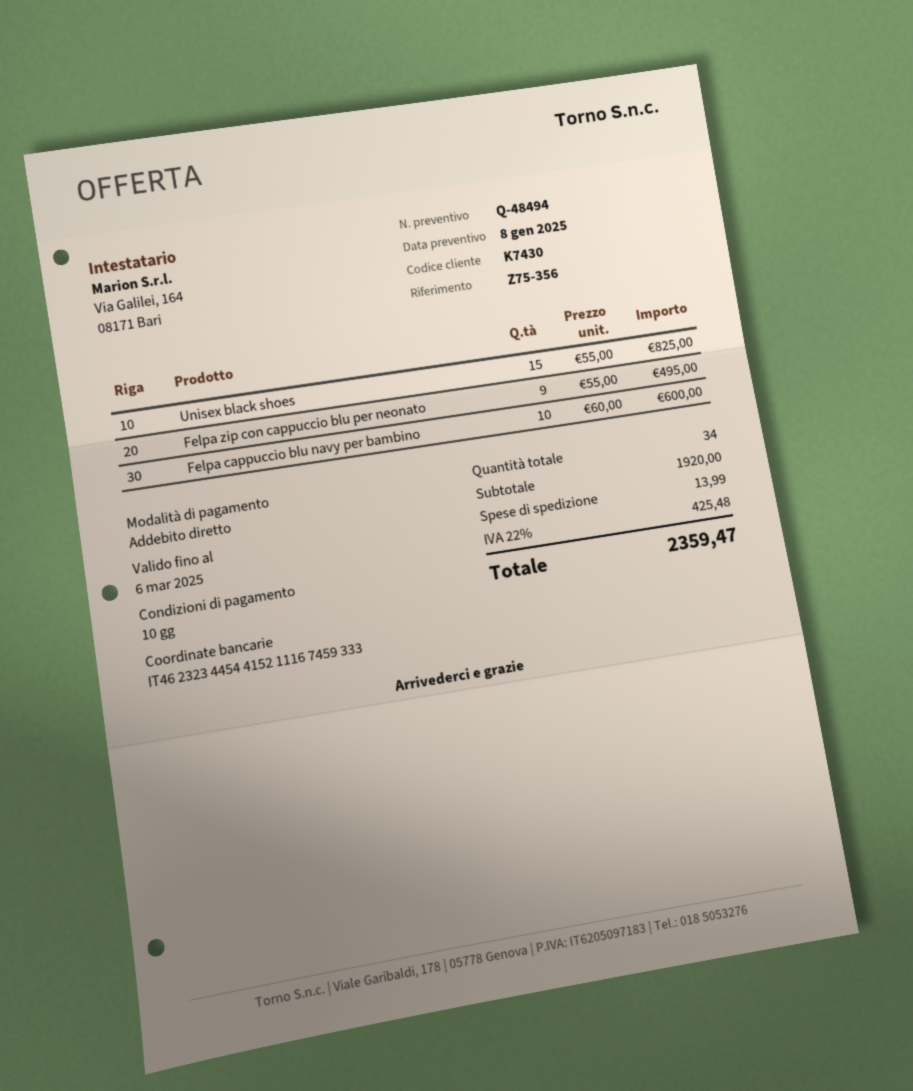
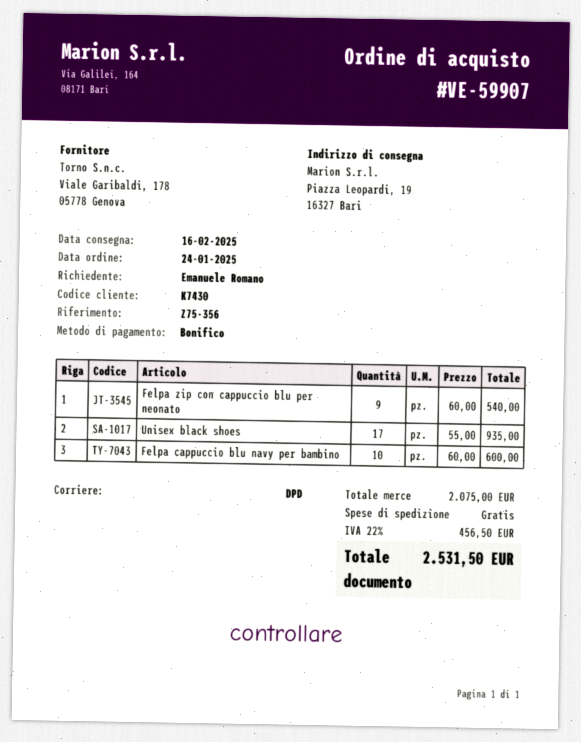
payment method: direct debit -> bank transfer
Unisex black shoes: 15 x 55.00 = 825.00 -> 17 x 55.00 = 935.00
Felpa zip con cappuccio blu per neonato: 9 x 55.00 = 495.00 -> 9 x 60.00 = 540.00
subtotal: 1920.00 -> 2075.00
shipping: 13.99 -> 0.00
tax: 22% = 425.48 -> 22% = 456.50
total: 2359.47 -> 2531.50

